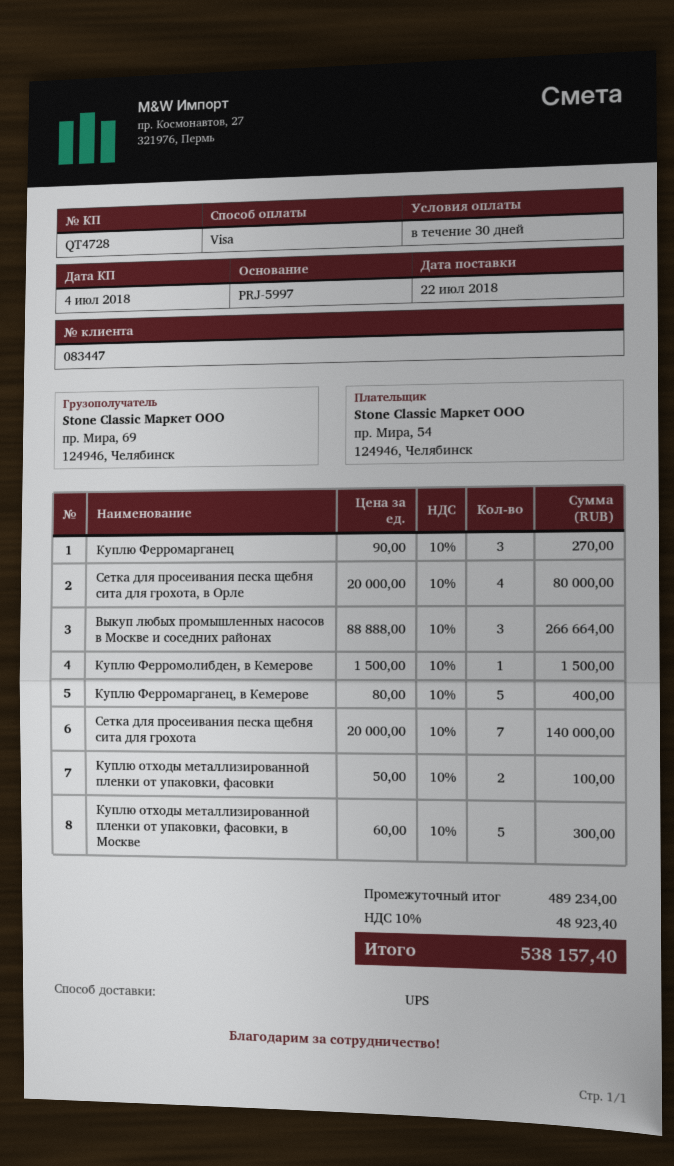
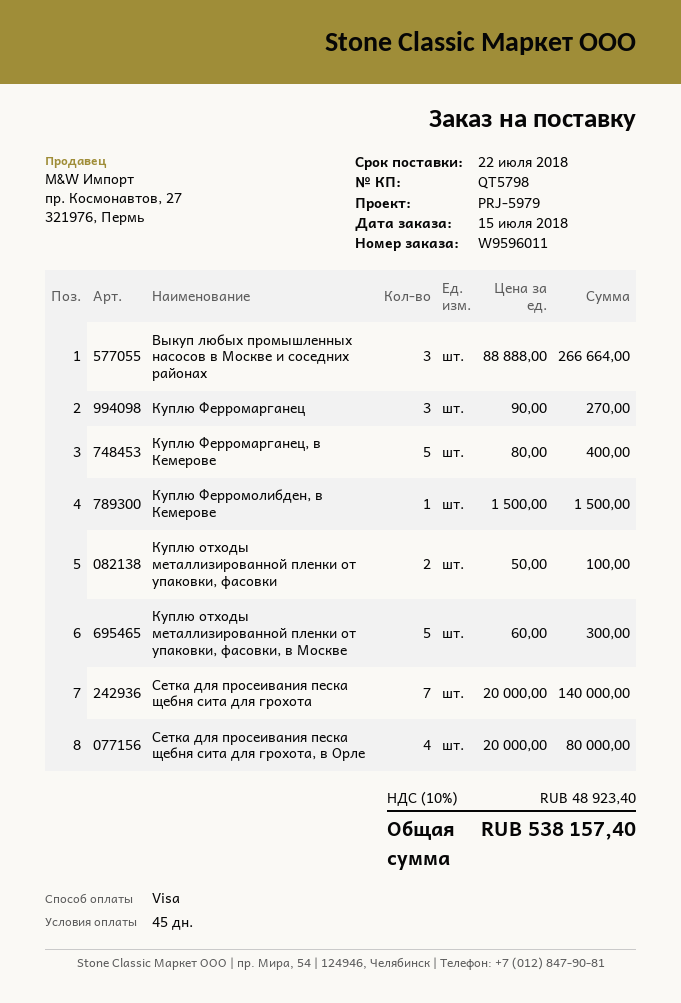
quote number: QT4728 -> QT5798
payment terms: 30 days -> 45 days
reference: PRJ-5997 -> PRJ-5979

